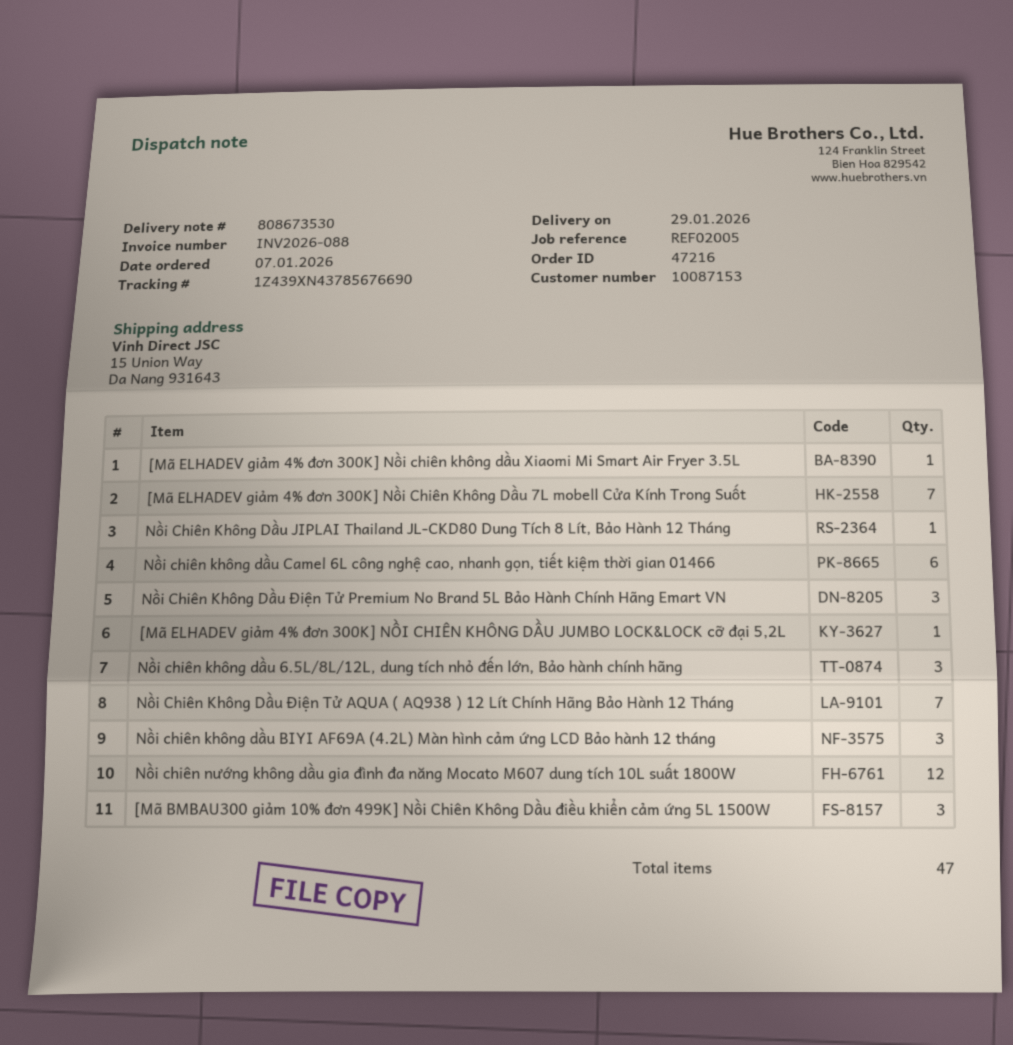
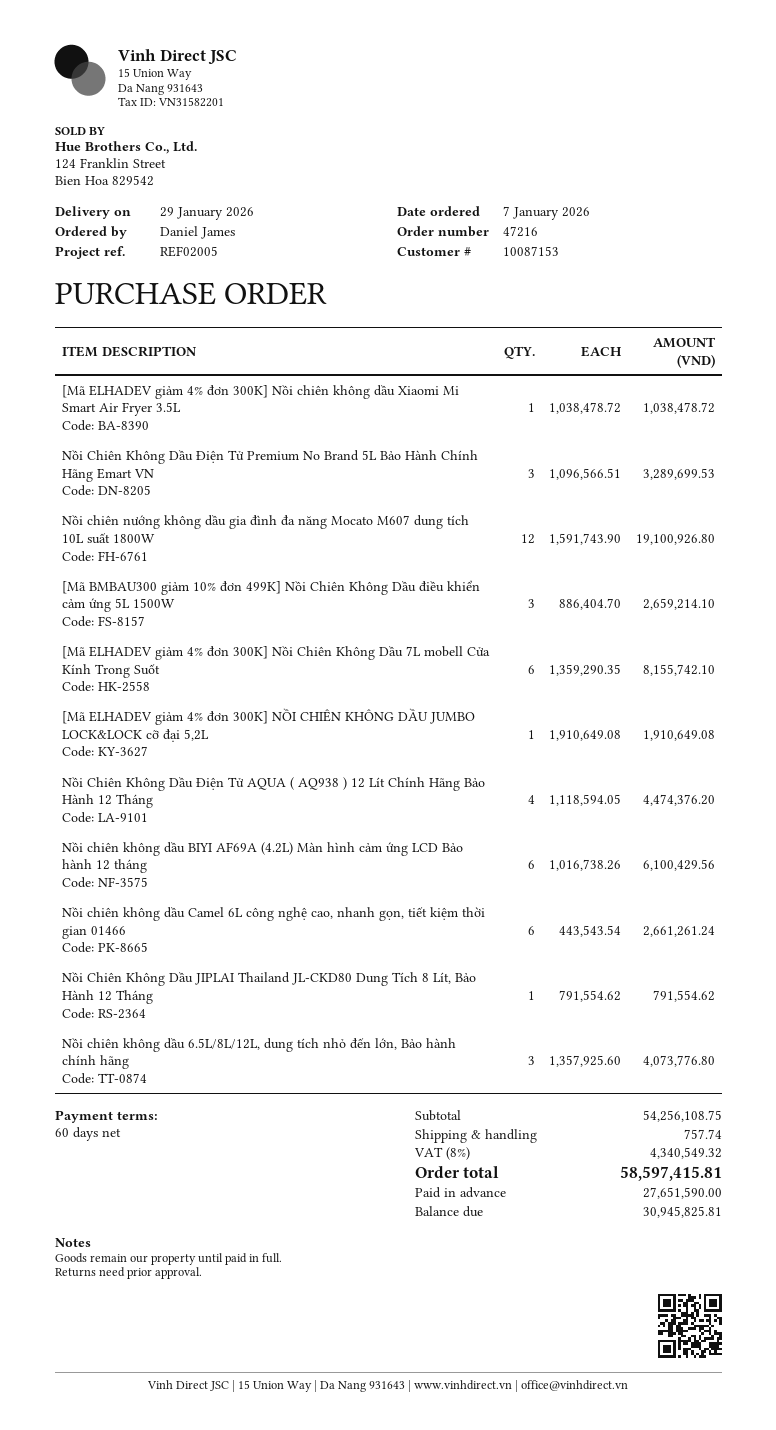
[Mã ELHADEV giảm 4% đơn 300K] Nồi Chiên Không Dầu 7L mobell Cửa Kính Trong Suốt: 7 -> 6
Nồi Chiên Không Dầu Điện Tử AQUA ( AQ938 ) 12 Lít Chính Hãng Bảo Hành 12 Tháng: 7 -> 4
Nồi chiên không dầu BIYI AF69A (4.2L) Màn hình cảm ứng LCD Bảo hành 12 tháng: 3 -> 6

